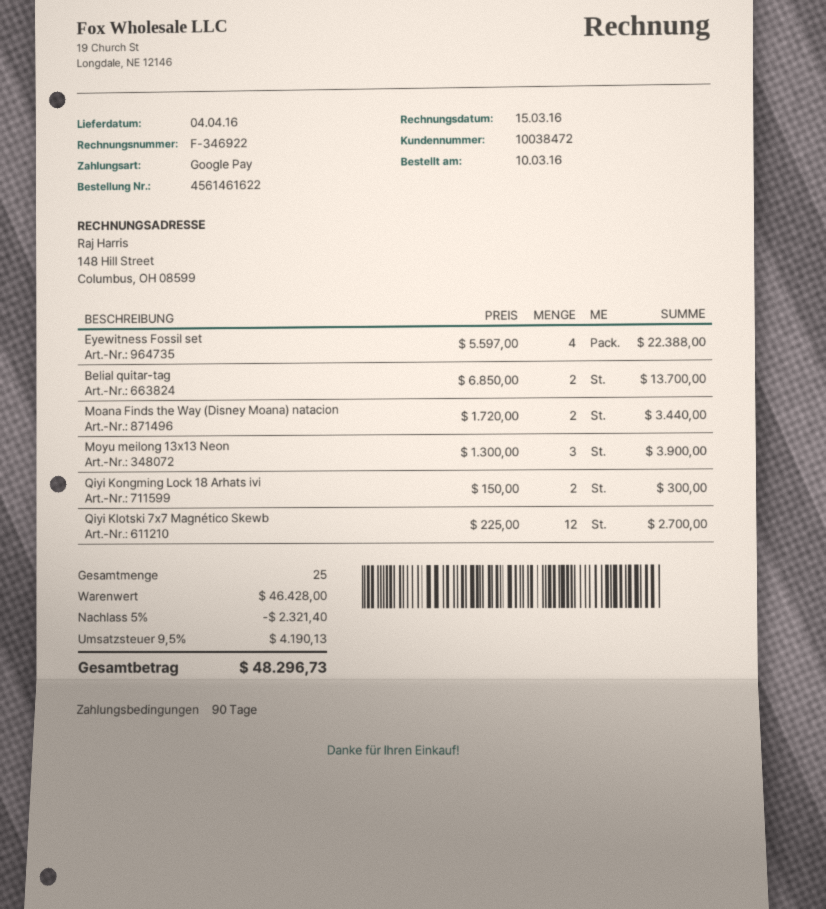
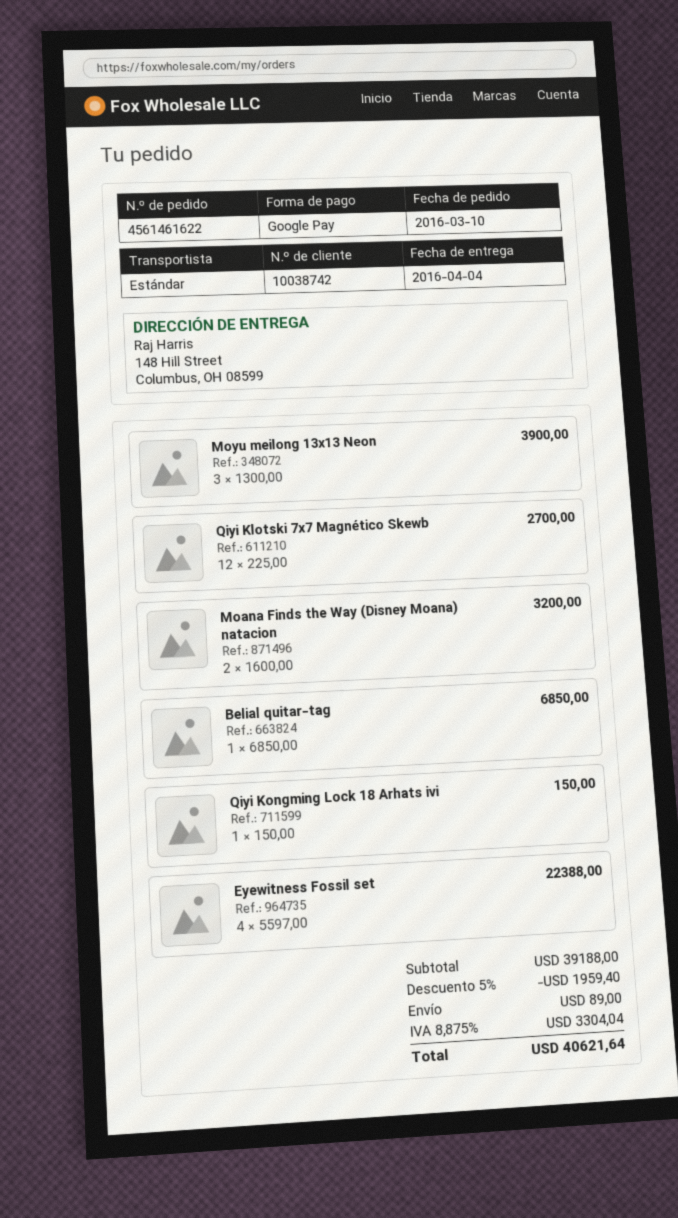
customer number: 10038472 -> 10038742
Belial quitar-tag: 2 x 6850.00 = 13700.00 -> 1 x 6850.00 = 6850.00
Moana Finds the Way (Disney Moana) natacion: 2 x 1720.00 = 3440.00 -> 2 x 1600.00 = 3200.00
Qiyi Kongming Lock 18 Arhats ivi: 2 x 150.00 = 300.00 -> 1 x 150.00 = 150.00
subtotal: 46428.00 -> 39188.00
discount: 5% = 2321.40 -> 5% = 1959.40
shipping: none -> 89.00
tax: 9.5% = 4190.13 -> 8.875% = 3304.04
total: 48296.73 -> 40621.64

